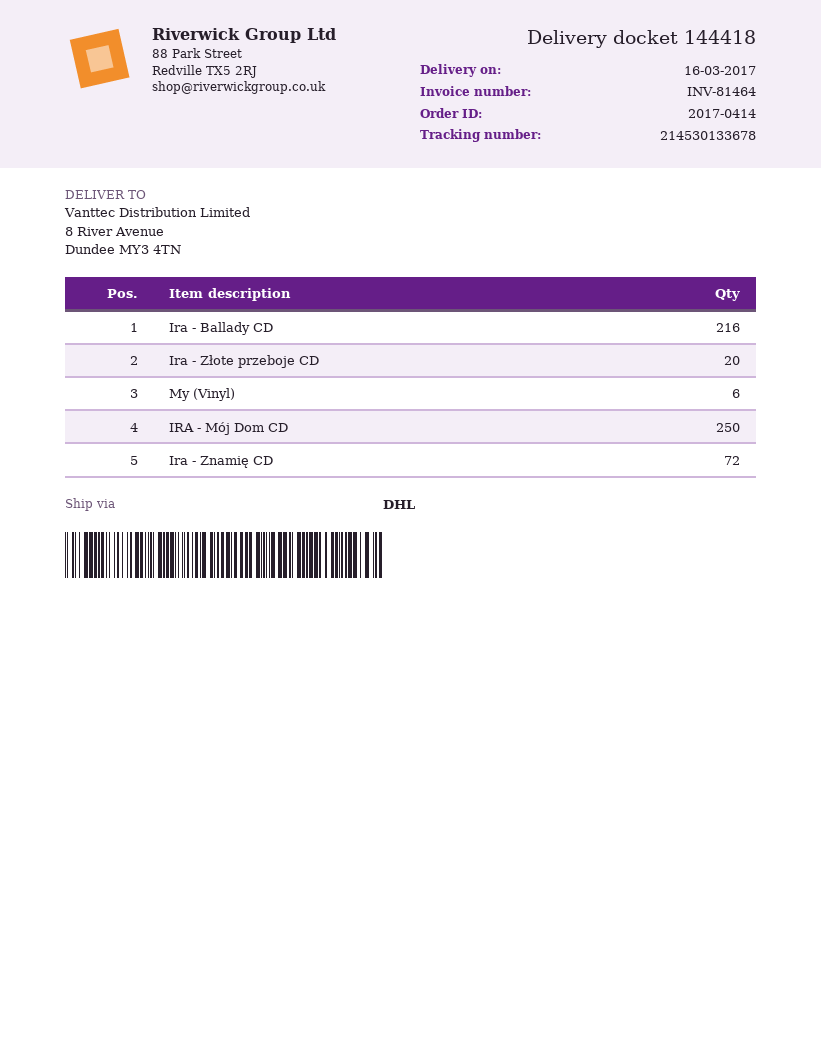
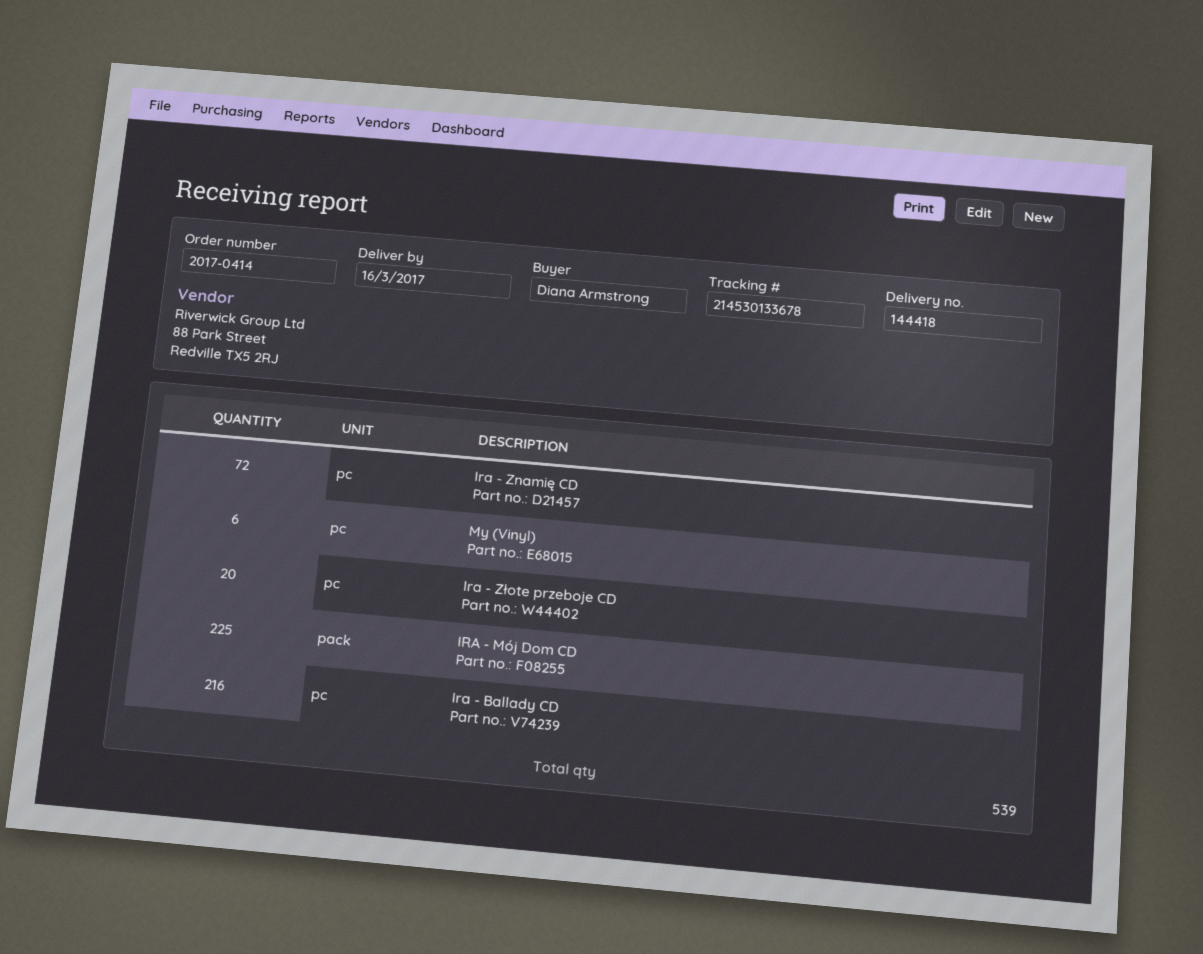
IRA - Mój Dom CD: 250 -> 225

